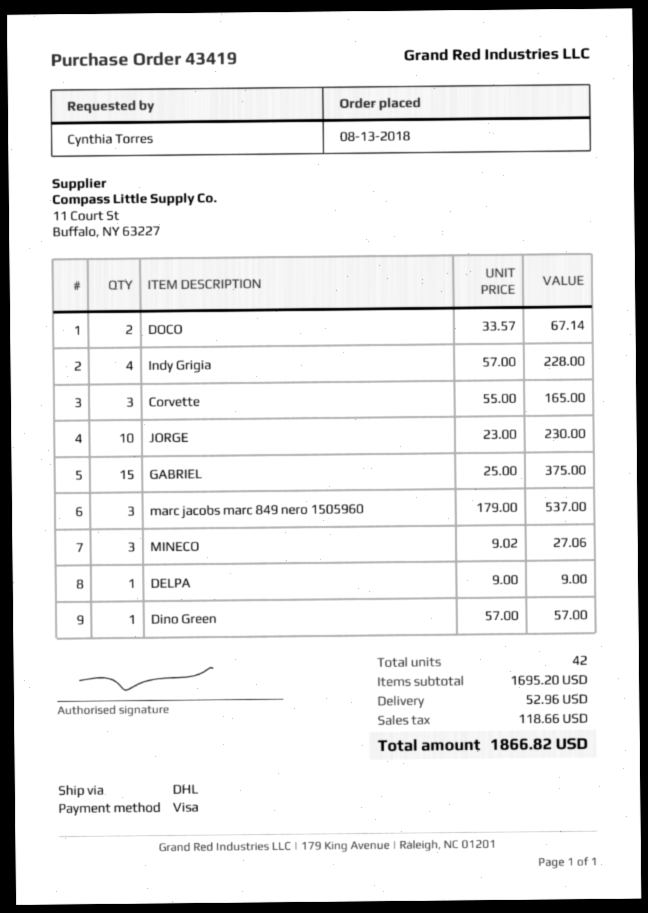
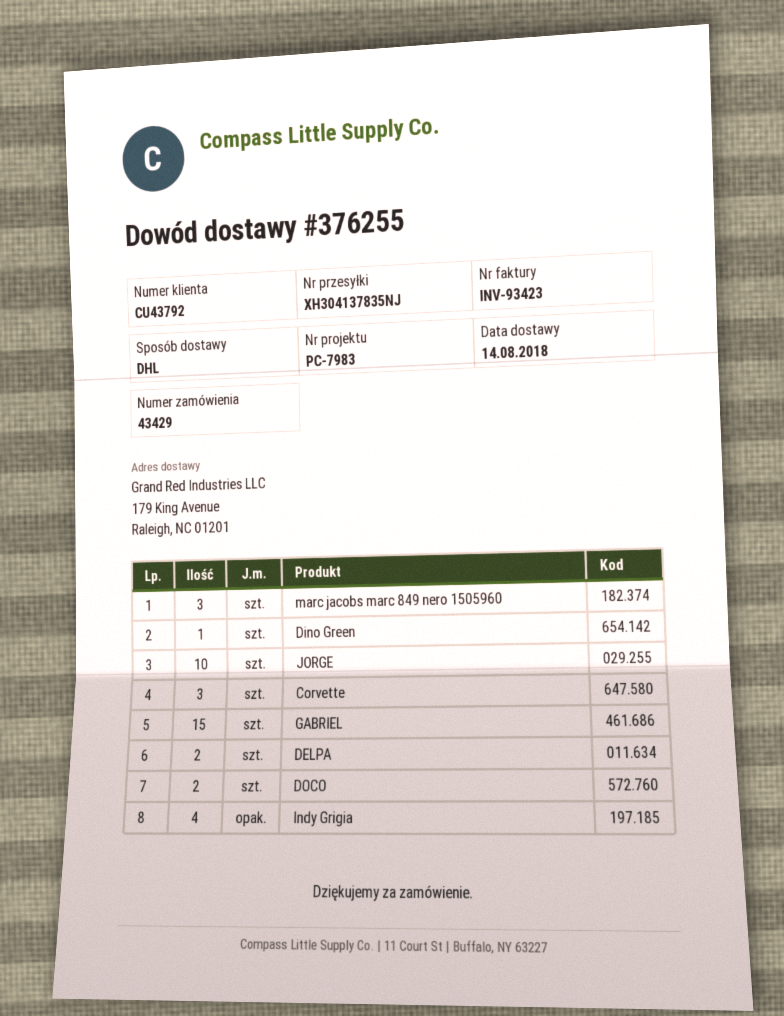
order number: 43419 -> 43429
MINECO: 3 -> none
DELPA: 1 -> 2

